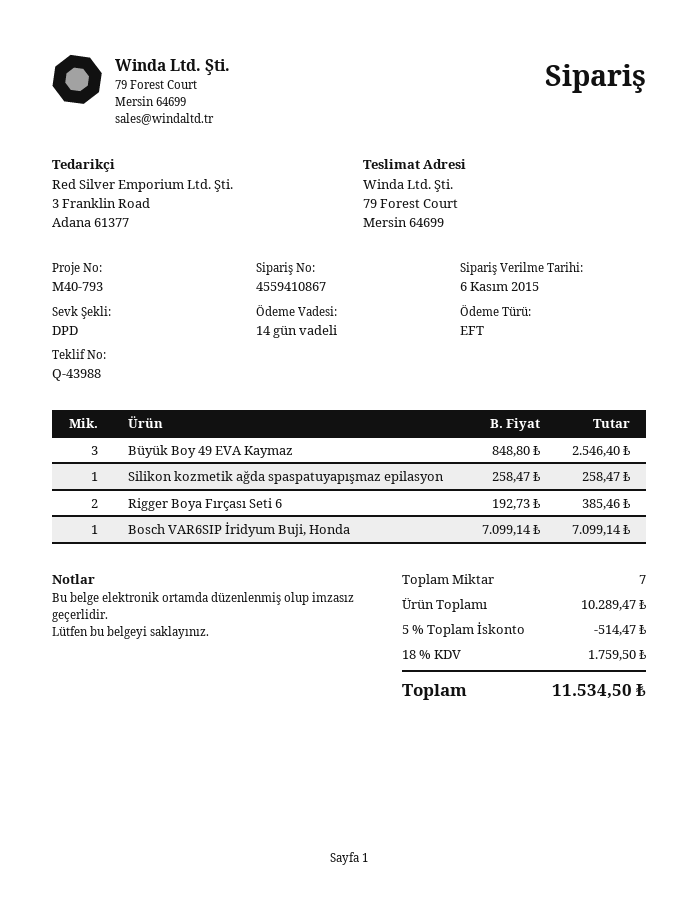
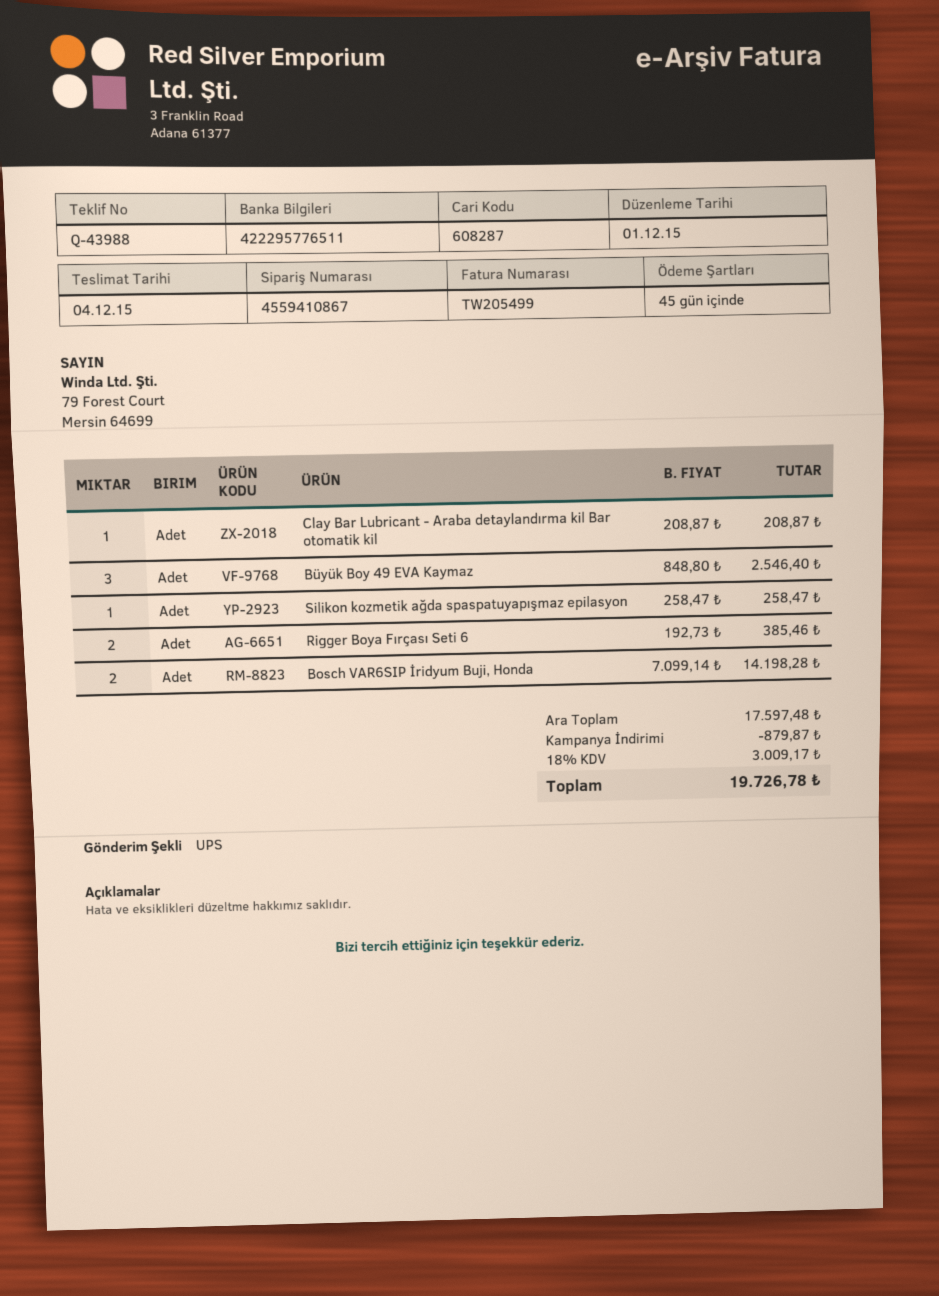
payment terms: 14 days -> 45 days
shipping method: DPD -> UPS
Bosch VAR6SIP İridyum Buji, Honda: 1 x 7099.14 = 7099.14 -> 2 x 7099.14 = 14198.28
Clay Bar Lubricant - Araba detaylandırma kil Bar otomatik kil: none -> 1 x 208.87 = 208.87
subtotal: 10289.47 -> 17597.48
discount: 514.47 -> 879.87
tax: 18% = 1759.50 -> 18% = 3009.17
total: 11534.50 -> 19726.78

